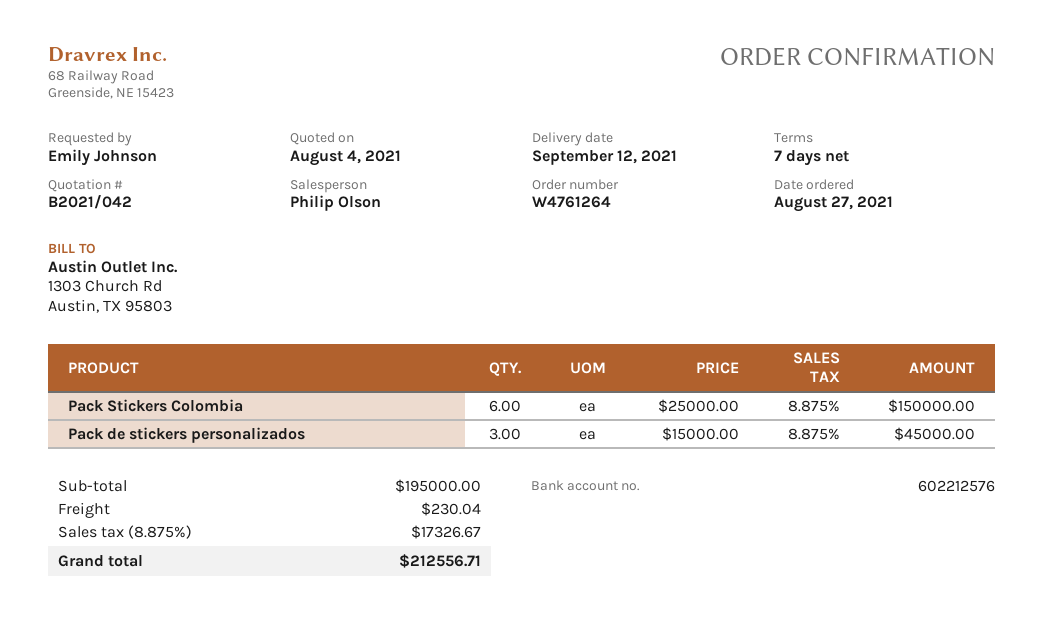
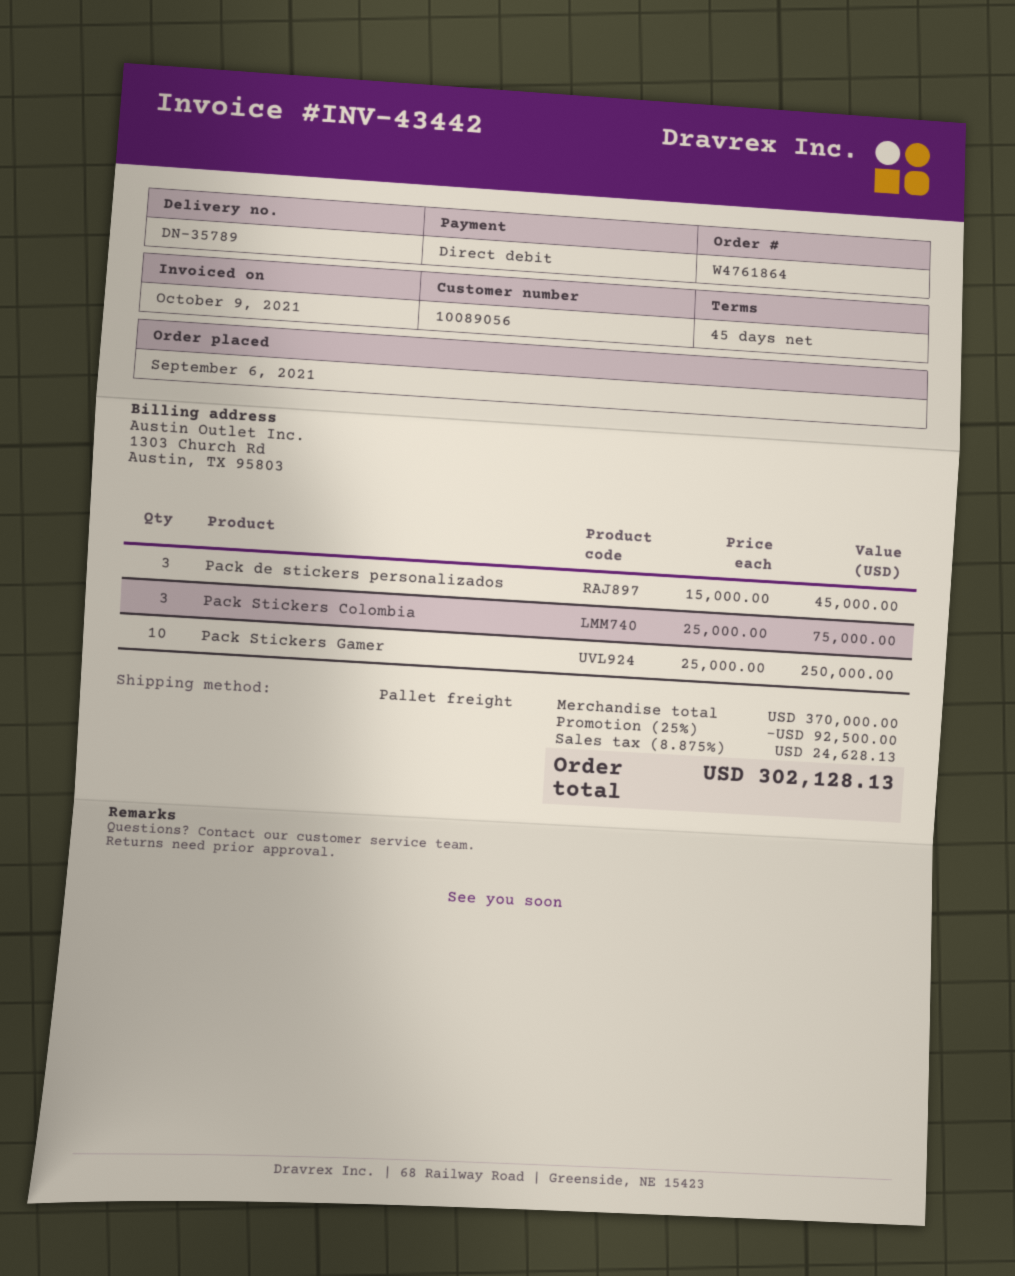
order number: W4761264 -> W4761864
order date: 2021-08-27 -> 2021-09-06
payment terms: 7 days -> 45 days
Pack Stickers Colombia: 6 x 25000.00 = 150000.00 -> 3 x 25000.00 = 75000.00
Pack Stickers Gamer: none -> 10 x 25000.00 = 250000.00
subtotal: 195000.00 -> 370000.00
discount: none -> 25% = 92500.00
shipping: 230.04 -> none
tax: 8.875% = 17326.67 -> 8.875% = 24628.13
total: 212556.71 -> 302128.13

